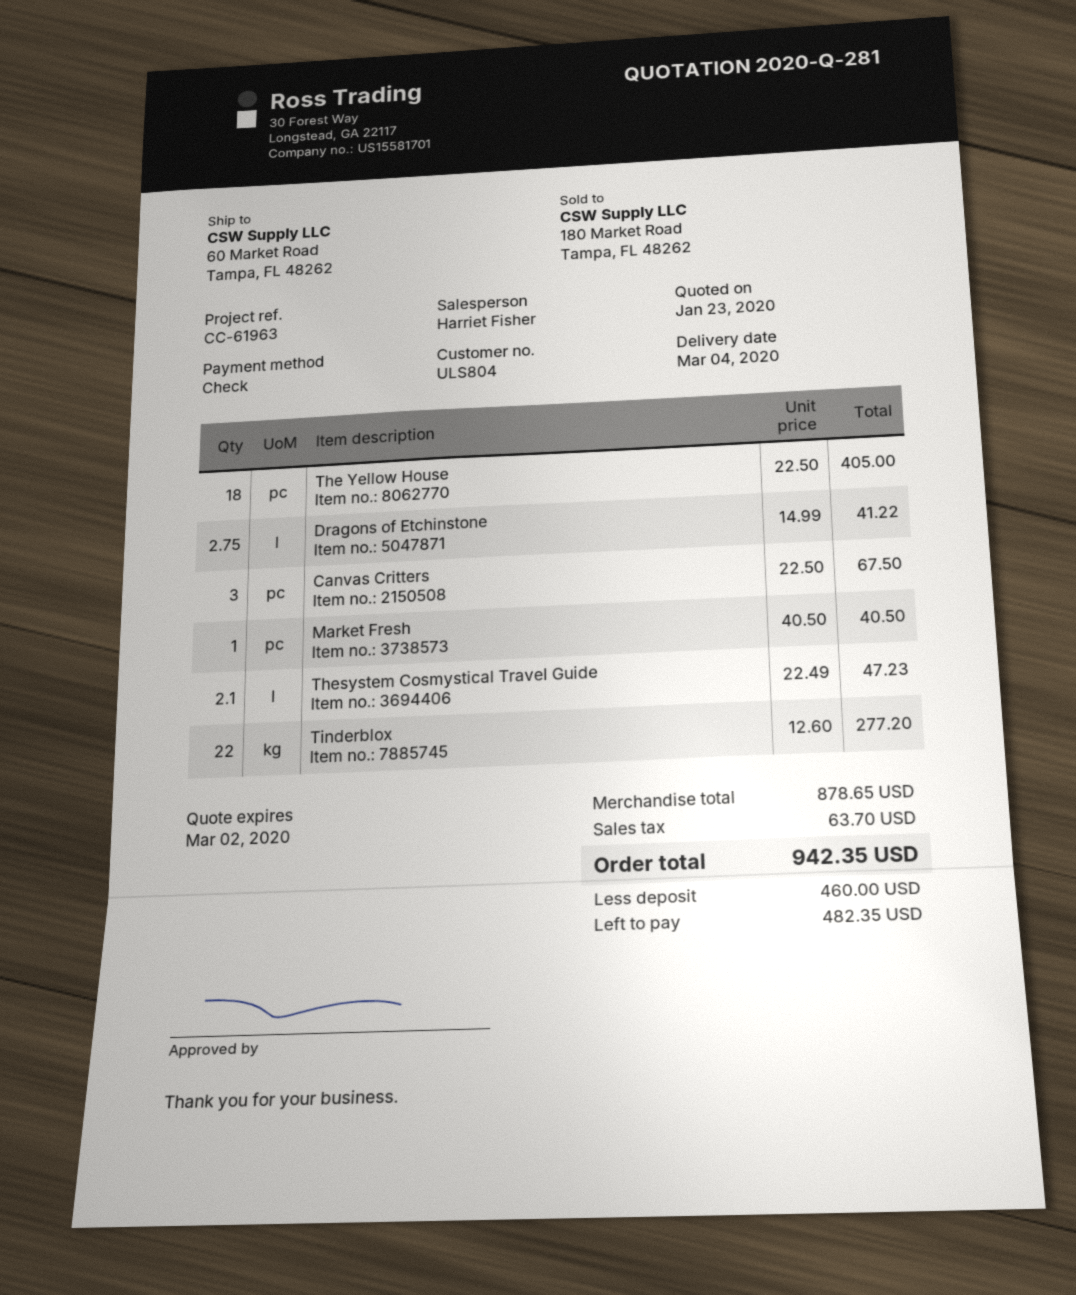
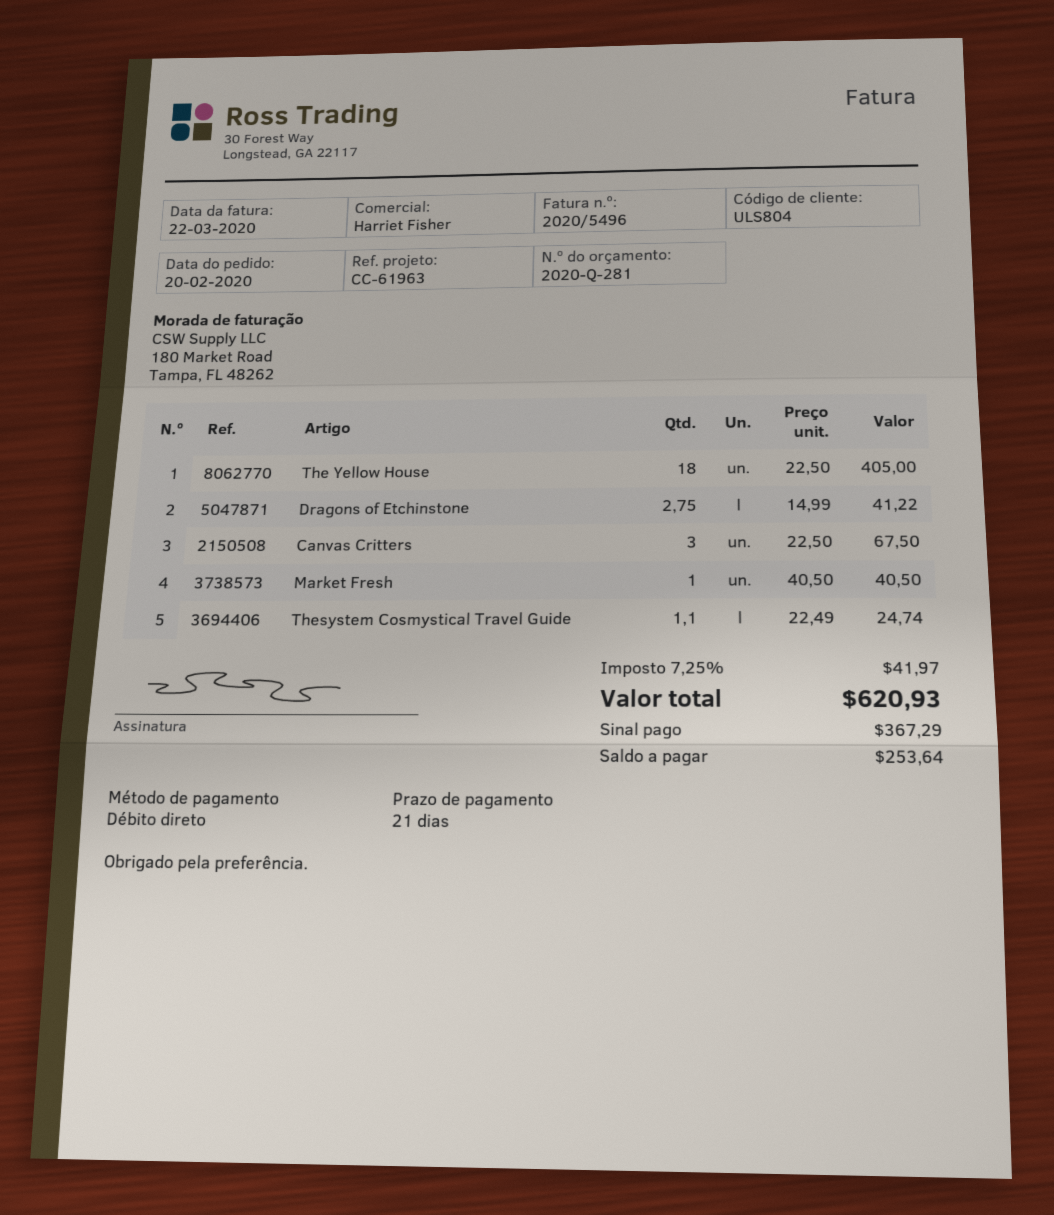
payment method: cheque -> direct debit
Thesystem Cosmystical Travel Guide: 2.1 x 22.49 = 47.23 -> 1.1 x 22.49 = 24.74
Tinderblox: 22 x 12.60 = 277.20 -> none
tax: 63.70 -> 41.97
total: 942.35 -> 620.93
deposit: 460.00 -> 367.29
balance: 482.35 -> 253.64

